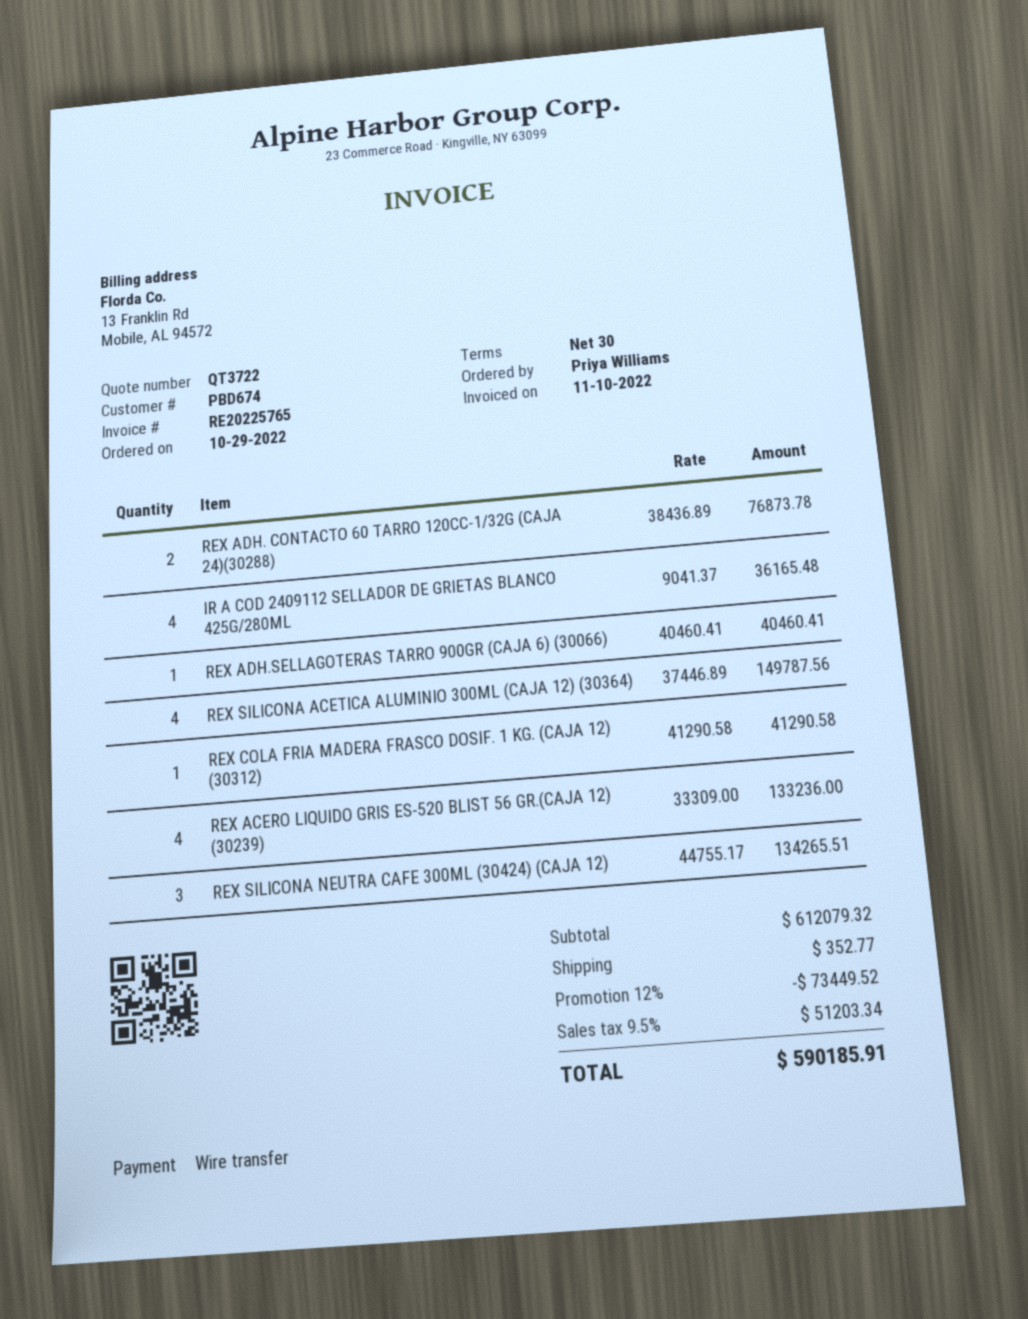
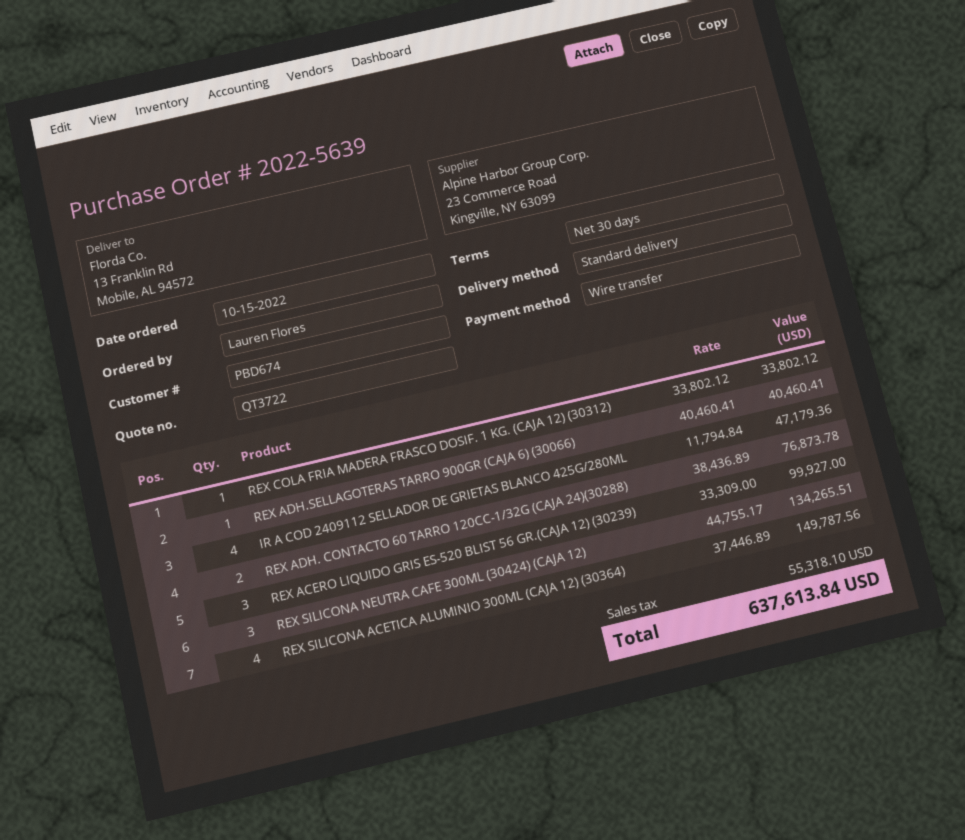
order date: 2022-10-29 -> 2022-10-15
ordered by: Priya Williams -> Lauren Flores
IR A COD 2409112 SELLADOR DE GRIETAS BLANCO 425G/280ML: 4 x 9041.37 = 36165.48 -> 4 x 11794.84 = 47179.36
REX COLA FRIA MADERA FRASCO DOSIF. 1 KG. (CAJA 12) (30312): 1 x 41290.58 = 41290.58 -> 1 x 33802.12 = 33802.12
REX ACERO LIQUIDO GRIS ES-520 BLIST 56 GR.(CAJA 12) (30239): 4 x 33309.00 = 133236.00 -> 3 x 33309.00 = 99927.00
discount: 12% = 73449.52 -> none
shipping: 352.77 -> none
tax: 51203.34 -> 55318.10
total: 590185.91 -> 637613.84

